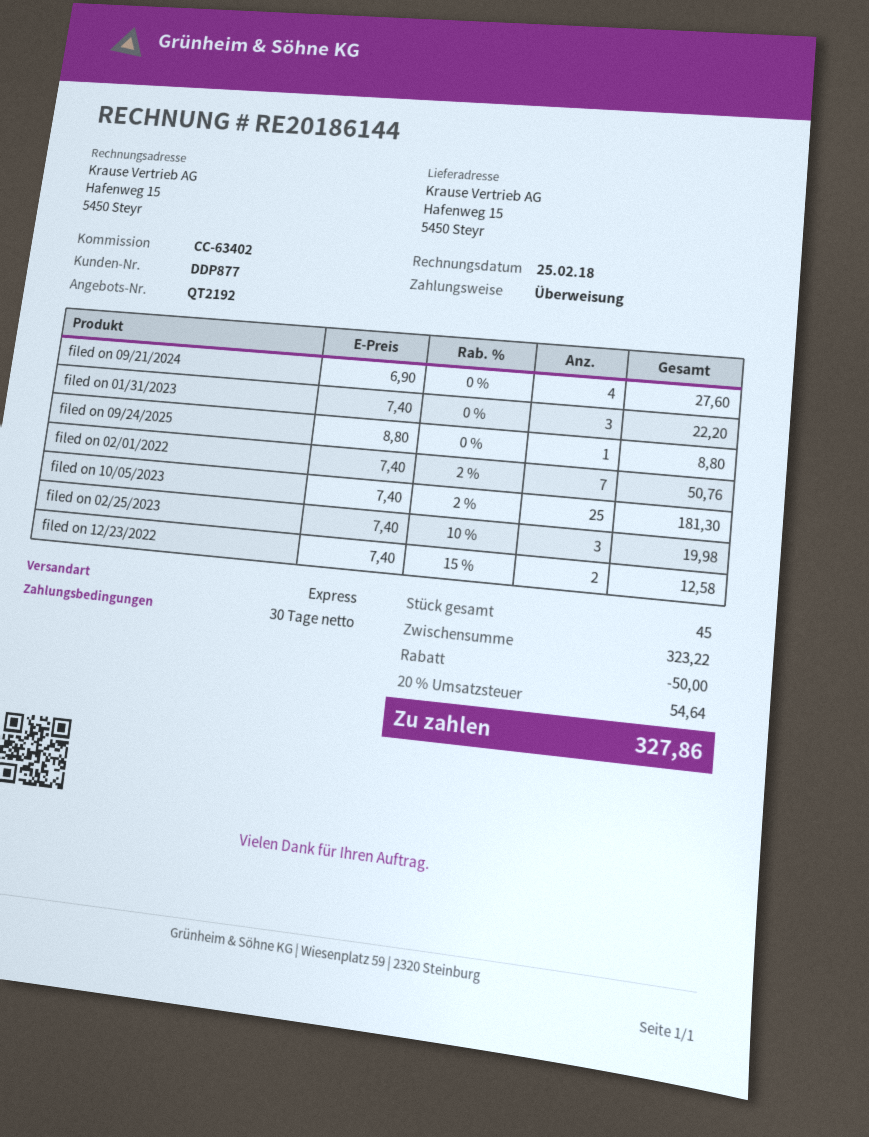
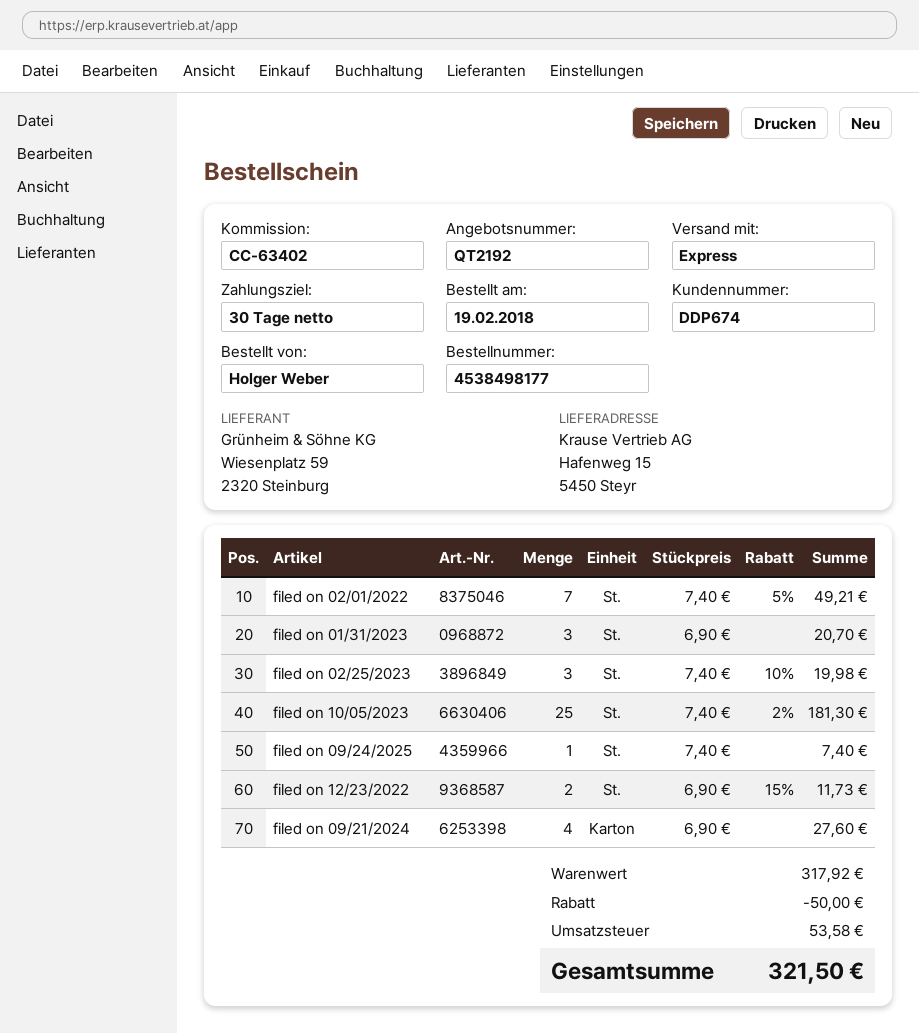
customer number: DDP877 -> DDP674
filed on 01/31/2023: 3 x 7.40 = 22.20 -> 3 x 6.90 = 20.70
filed on 09/24/2025: 1 x 8.80 = 8.80 -> 1 x 7.40 = 7.40
filed on 02/01/2022: 7 x 7.40 - 2% = 50.76 -> 7 x 7.40 - 5% = 49.21
filed on 12/23/2022: 2 x 7.40 - 15% = 12.58 -> 2 x 6.90 - 15% = 11.73
subtotal: 323.22 -> 317.92
tax: 54.64 -> 53.58
total: 327.86 -> 321.50

